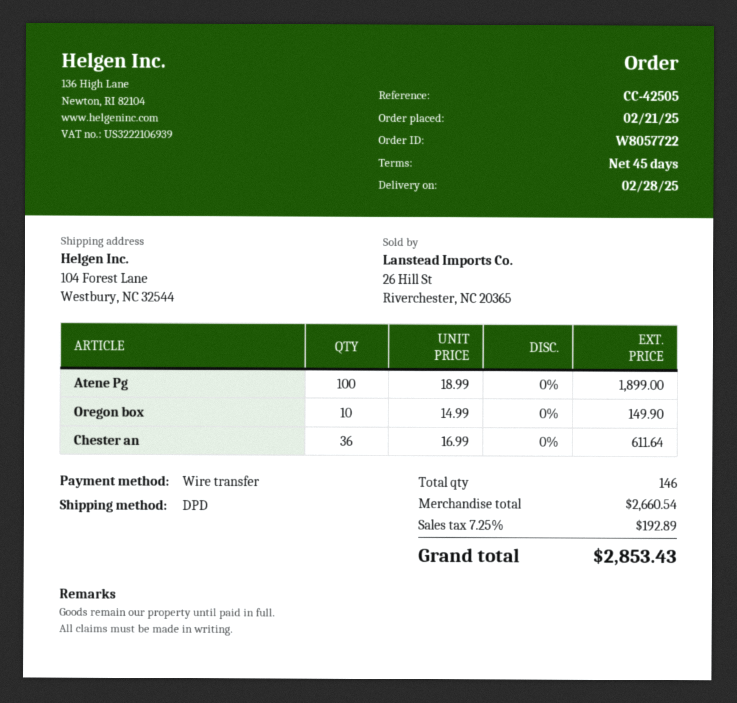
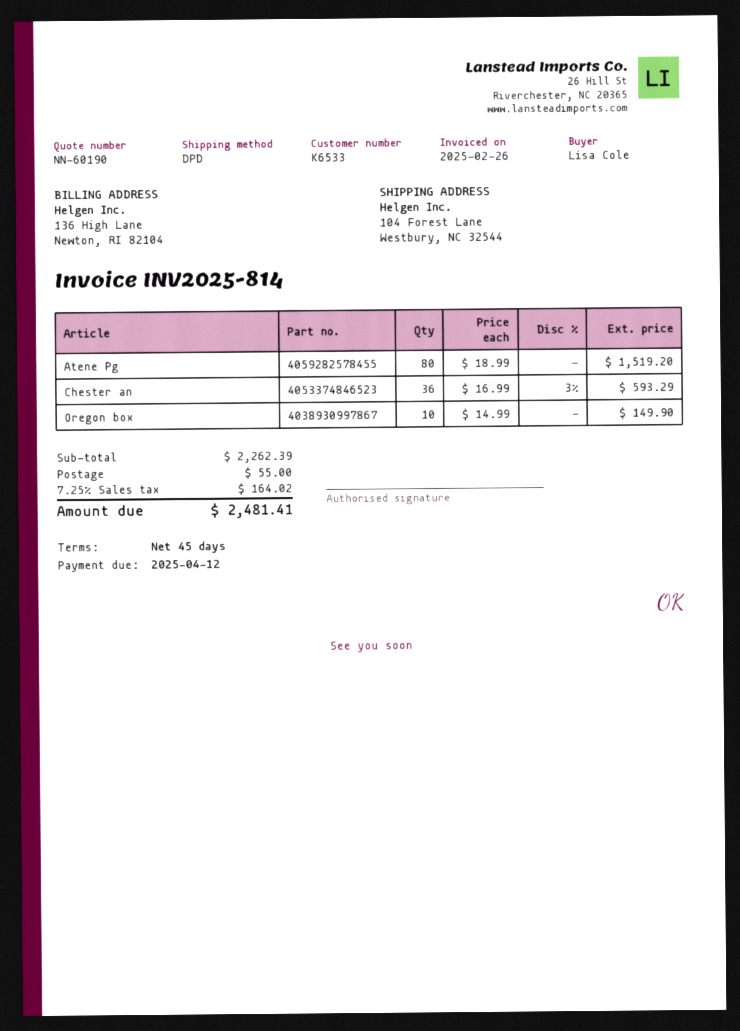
Atene Pg: 100 x 18.99 = 1899.00 -> 80 x 18.99 = 1519.20
Chester an: 36 x 16.99 = 611.64 -> 36 x 16.99 - 3% = 593.29
subtotal: 2660.54 -> 2262.39
shipping: none -> 55.00
tax: 7.25% = 192.89 -> 7.25% = 164.02
total: 2853.43 -> 2481.41

